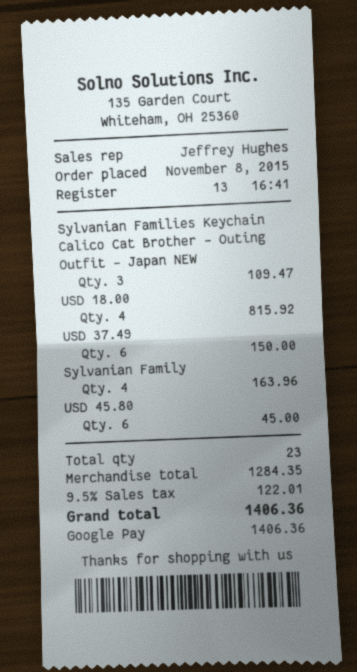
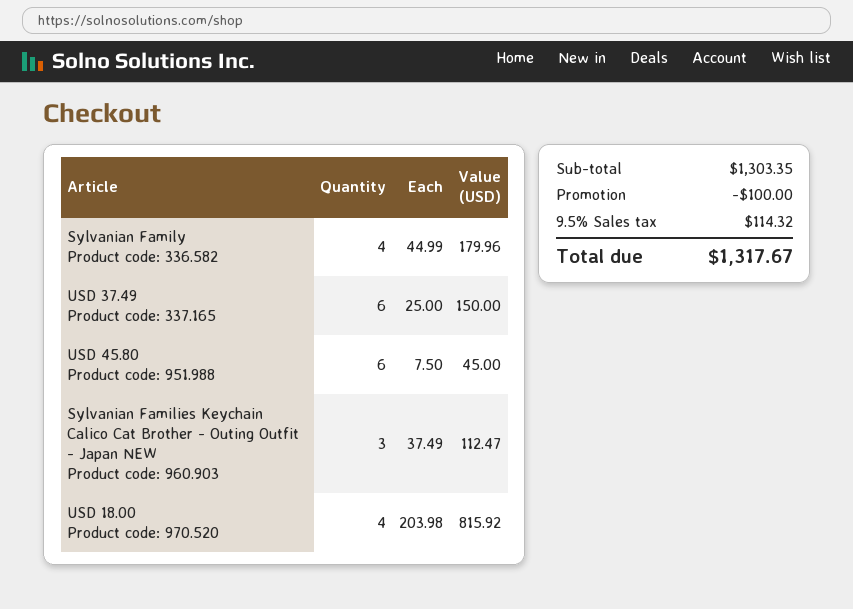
Sylvanian Families Keychain Calico Cat Brother - Outing Outfit - Japan NEW: 3 for 109.47 -> 3 for 112.47
Sylvanian Family: 4 for 163.96 -> 4 for 179.96
subtotal: 1284.35 -> 1303.35
discount: none -> 100.00
tax: 9.5% = 122.01 -> 9.5% = 114.32
total: 1406.36 -> 1317.67

